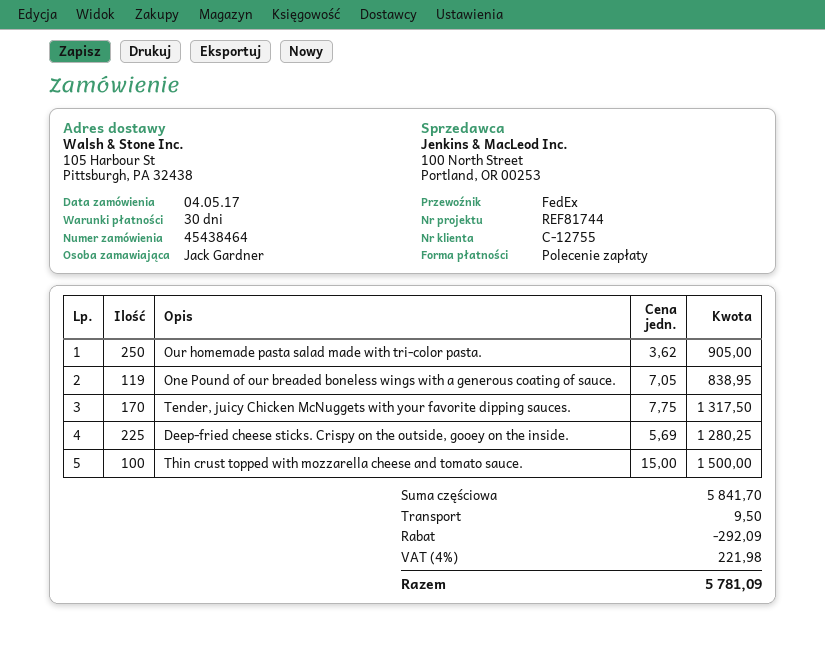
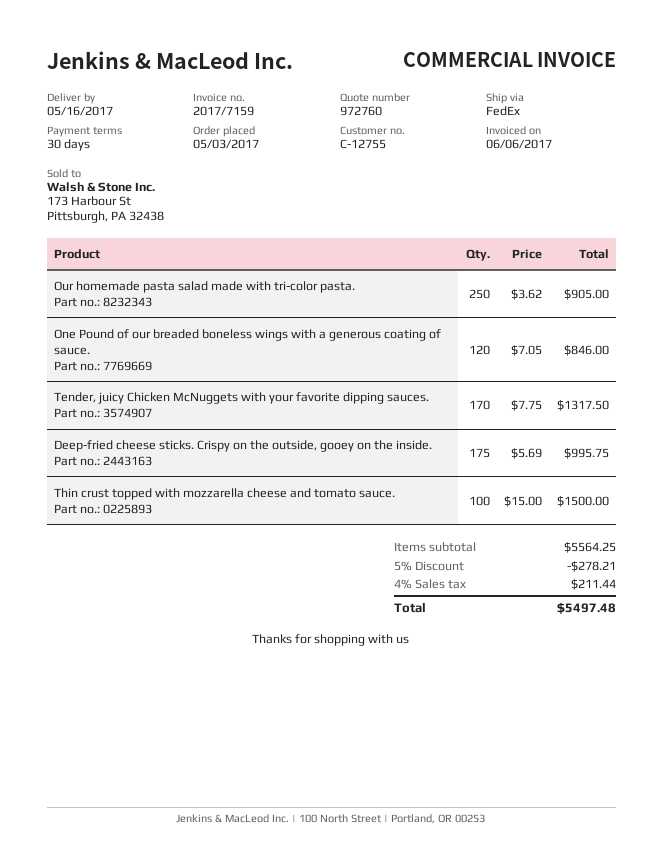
order date: 2017-05-04 -> 2017-05-03
One Pound of our breaded boneless wings with a generous coating of sauce.: 119 x 7.05 = 838.95 -> 120 x 7.05 = 846.00
Deep-fried cheese sticks. Crispy on the outside, gooey on the inside.: 225 x 5.69 = 1280.25 -> 175 x 5.69 = 995.75
subtotal: 5841.70 -> 5564.25
discount: 292.09 -> 278.21
shipping: 9.50 -> none
tax: 4% = 221.98 -> 4% = 211.44
total: 5781.09 -> 5497.48

